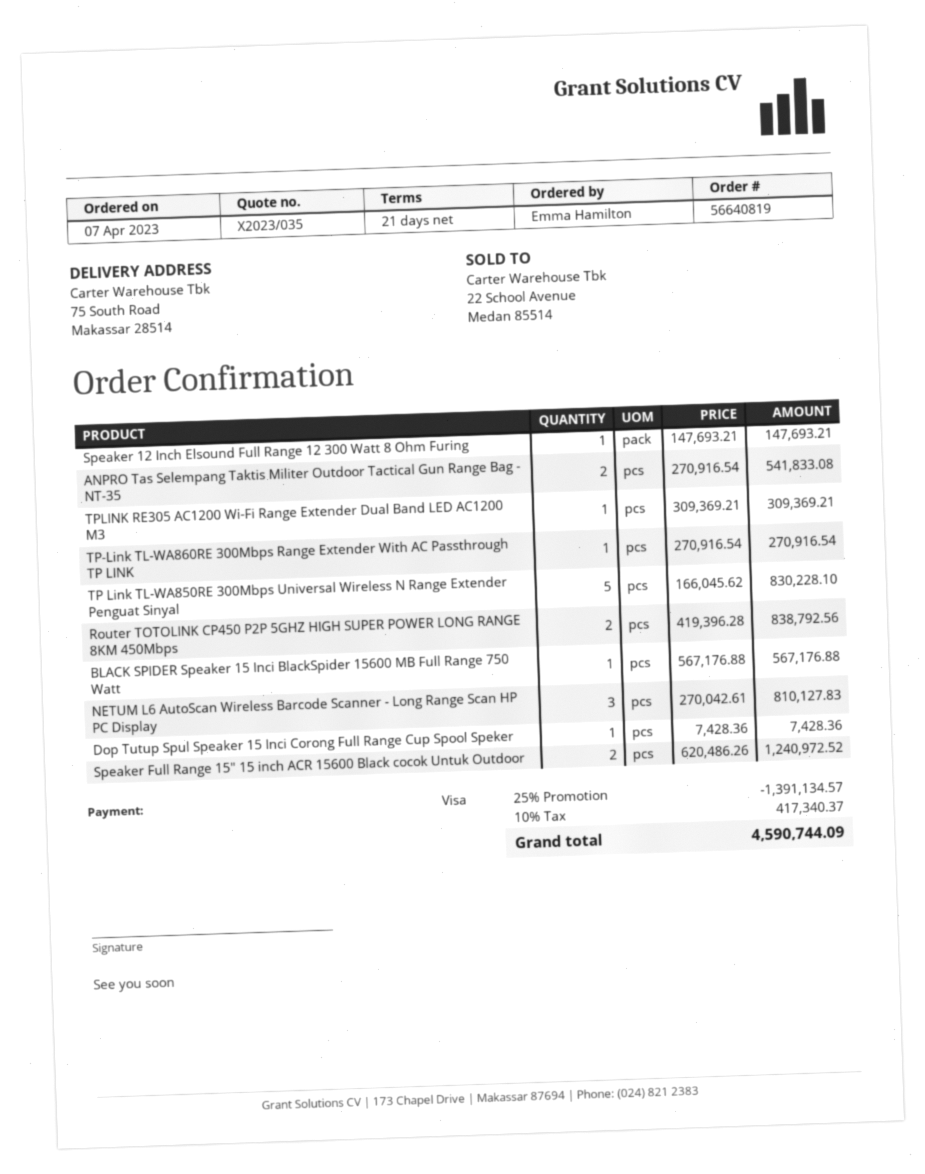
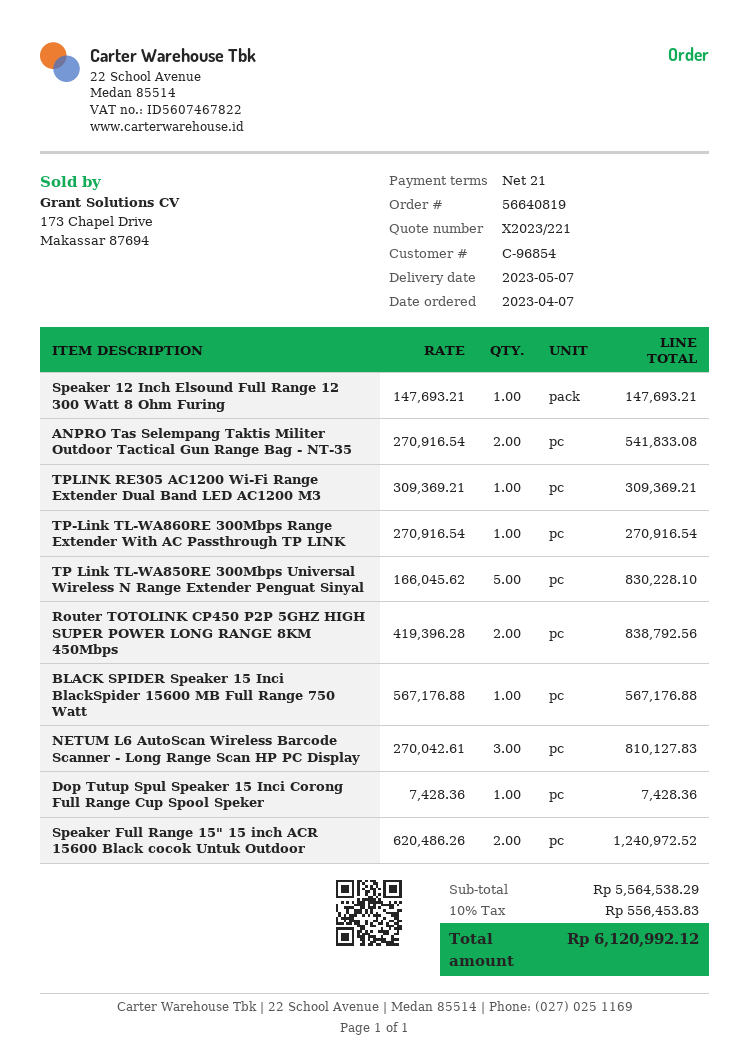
quote number: X2023/035 -> X2023/221
discount: 25% = 1391134.57 -> none
tax: 10% = 417340.37 -> 10% = 556453.83
total: 4590744.09 -> 6120992.12

